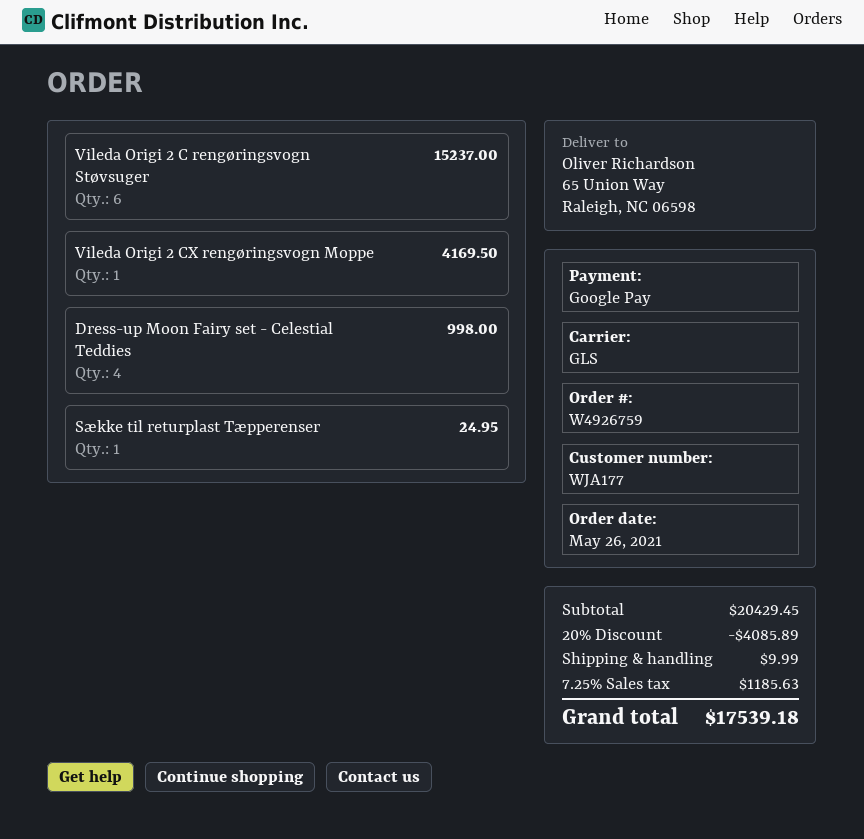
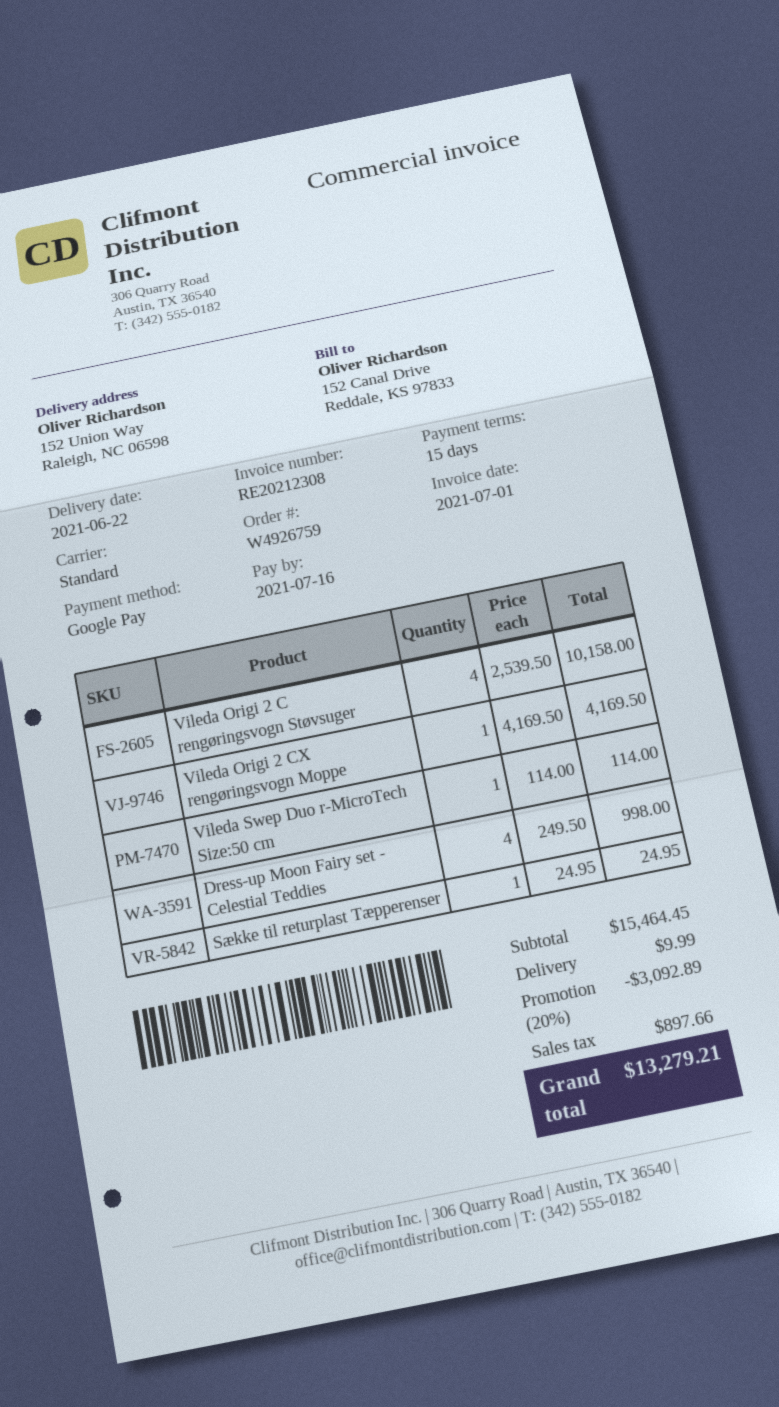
shipping method: GLS -> standard
ship to: 65 Union Way, Raleigh, NC 06598 -> 152 Union Way, Raleigh, NC 06598
Vileda Origi 2 C rengøringsvogn Støvsuger: 6 for 15237.00 -> 4 for 10158.00
Vileda Swep Duo r-MicroTech Size:50 cm: none -> 1 for 114.00
subtotal: 20429.45 -> 15464.45
discount: 20% = 4085.89 -> 20% = 3092.89
tax: 1185.63 -> 897.66
total: 17539.18 -> 13279.21

